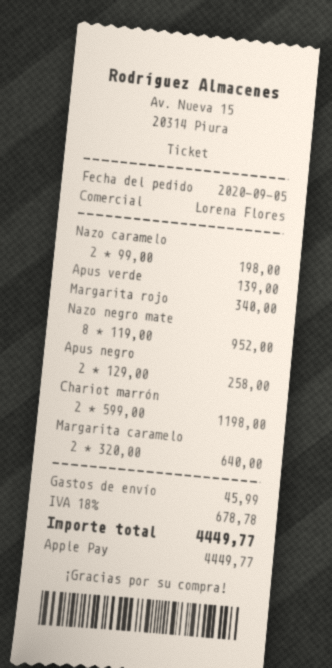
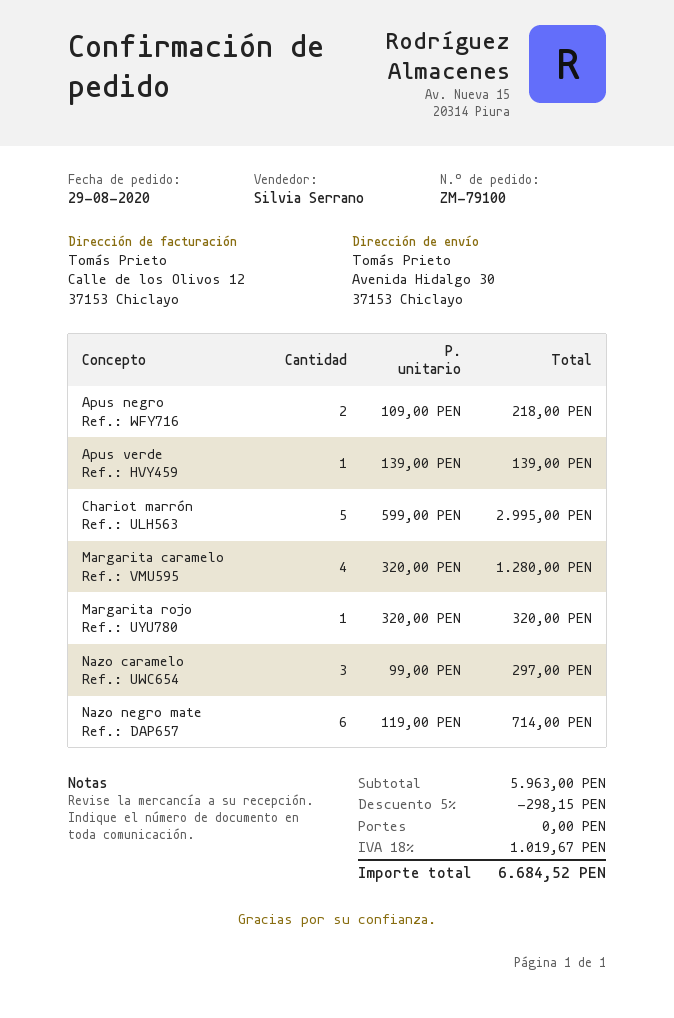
order date: 2020-09-05 -> 2020-08-29
sales rep: Lorena Flores -> Silvia Serrano
Nazo caramelo: 2 x 99.00 = 198.00 -> 3 x 99.00 = 297.00
Margarita rojo: 1 x 340.00 = 340.00 -> 1 x 320.00 = 320.00
Nazo negro mate: 8 x 119.00 = 952.00 -> 6 x 119.00 = 714.00
Apus negro: 2 x 129.00 = 258.00 -> 2 x 109.00 = 218.00
Chariot marrón: 2 x 599.00 = 1198.00 -> 5 x 599.00 = 2995.00
Margarita caramelo: 2 x 320.00 = 640.00 -> 4 x 320.00 = 1280.00
discount: none -> 5% = 298.15
shipping: 45.99 -> 0.00
tax: 18% = 678.78 -> 18% = 1019.67
total: 4449.77 -> 6684.52

